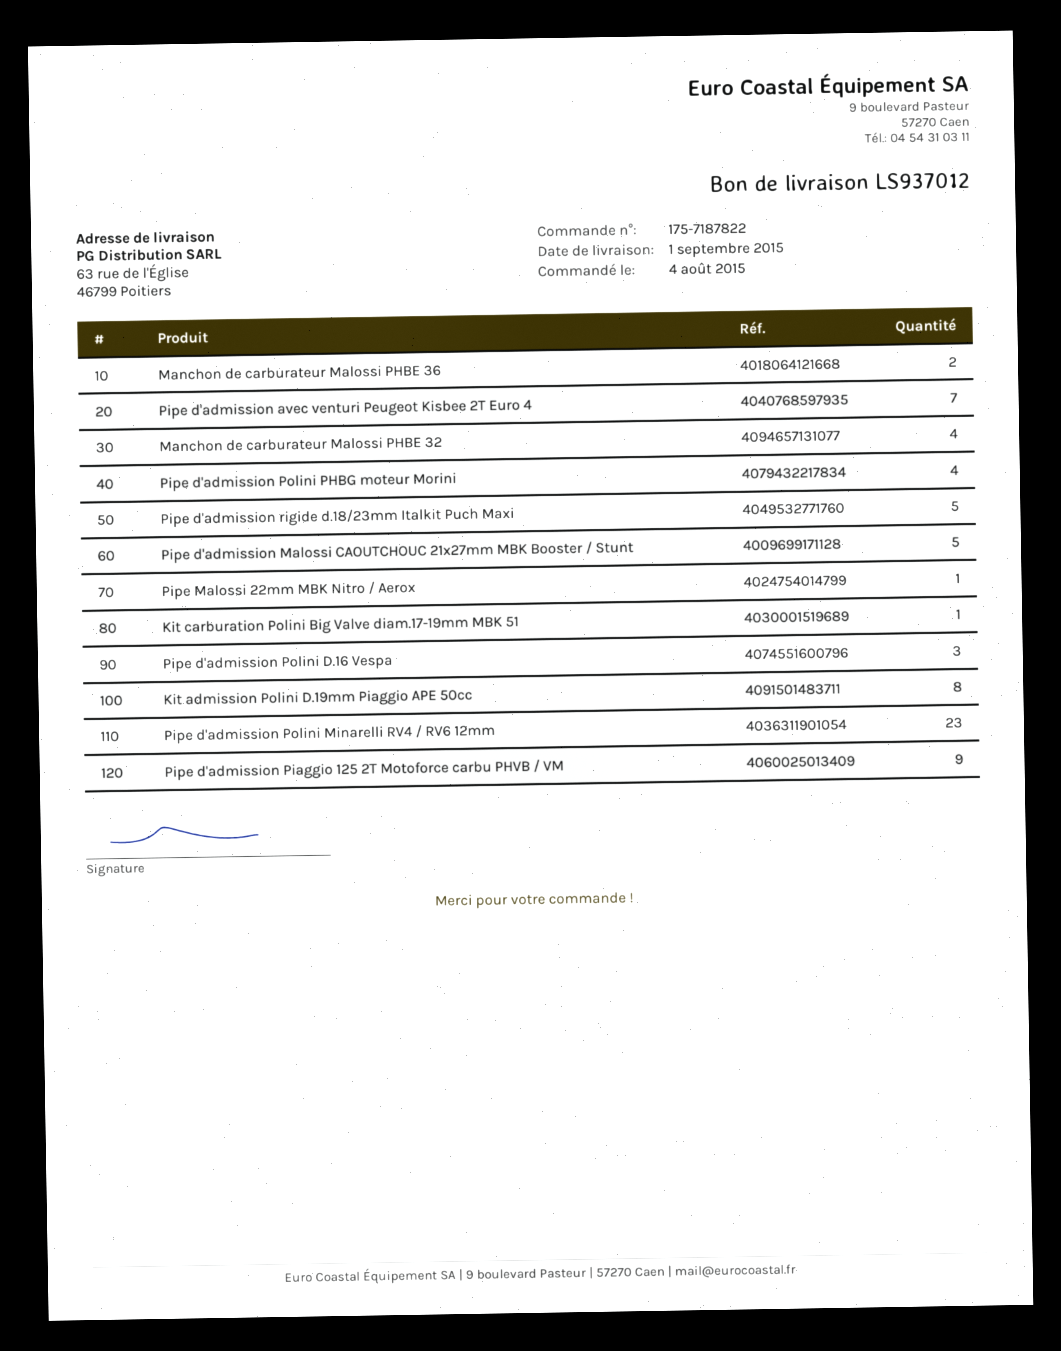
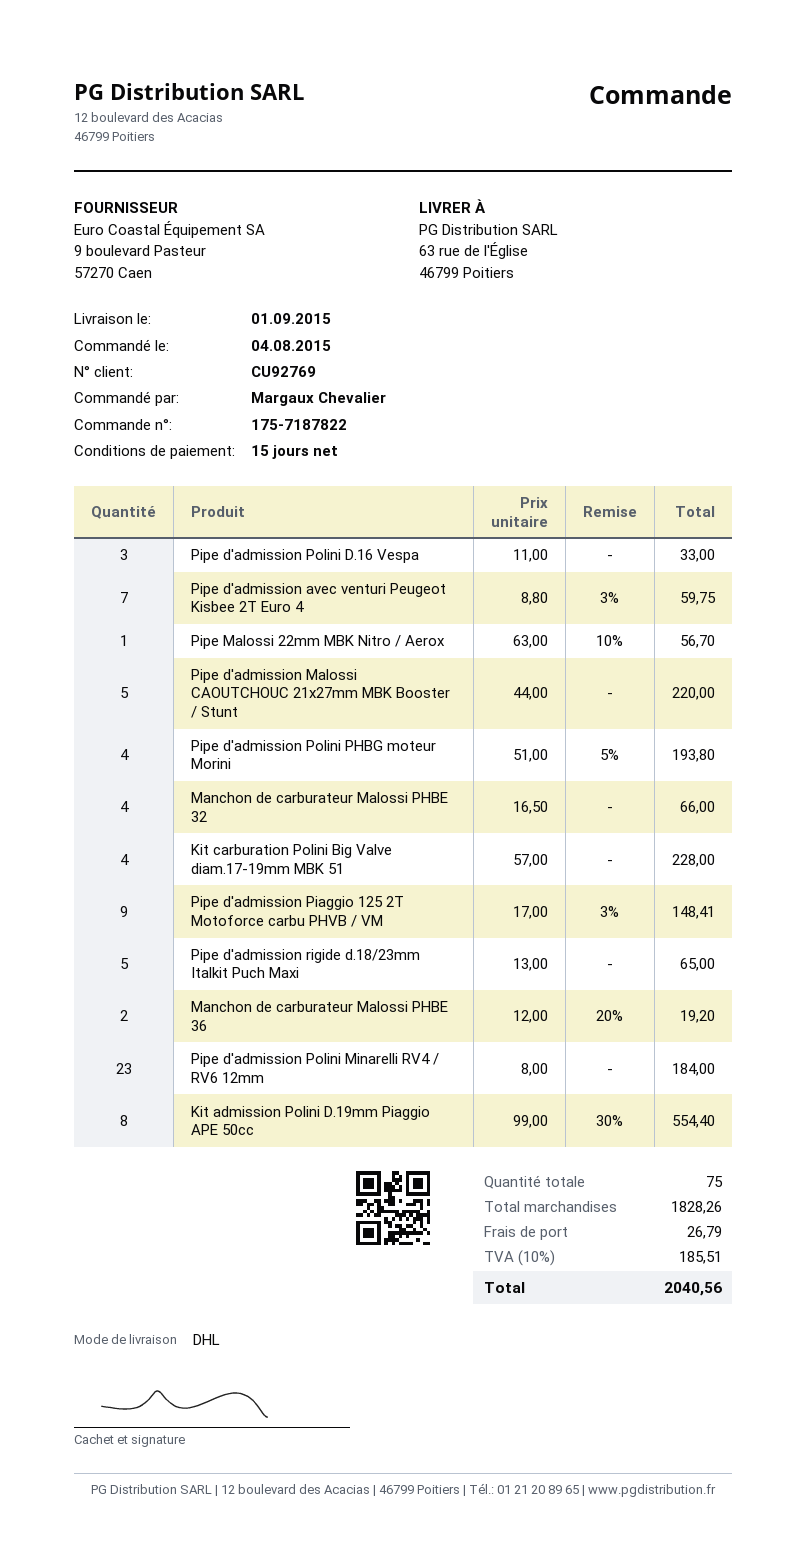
Kit carburation Polini Big Valve diam.17-19mm MBK 51: 1 -> 4

